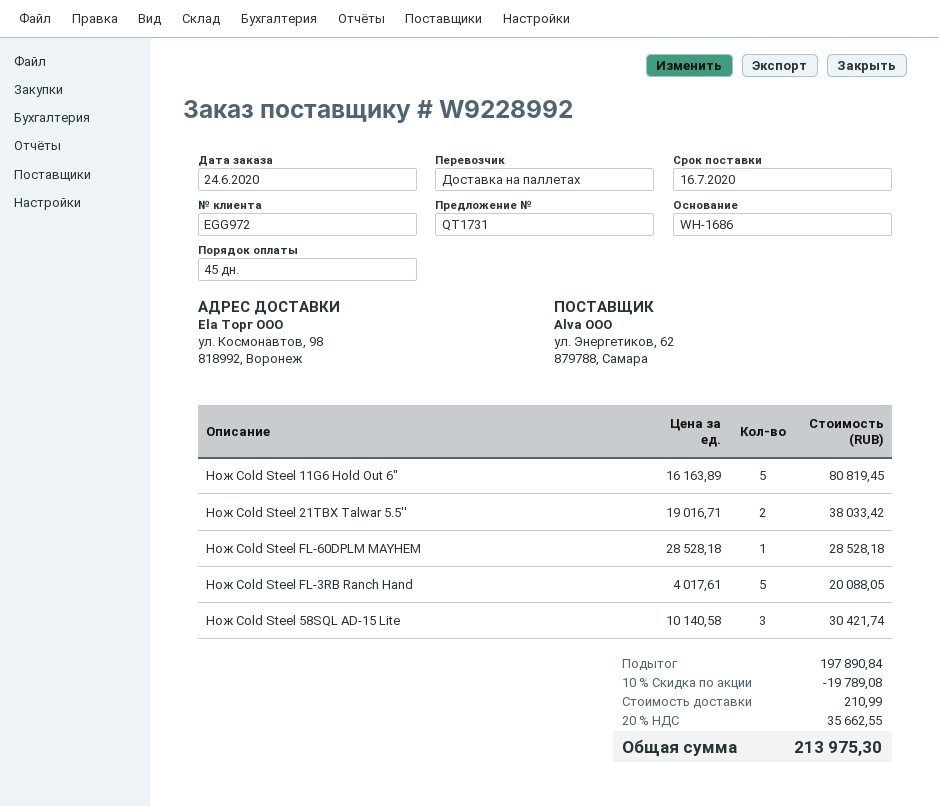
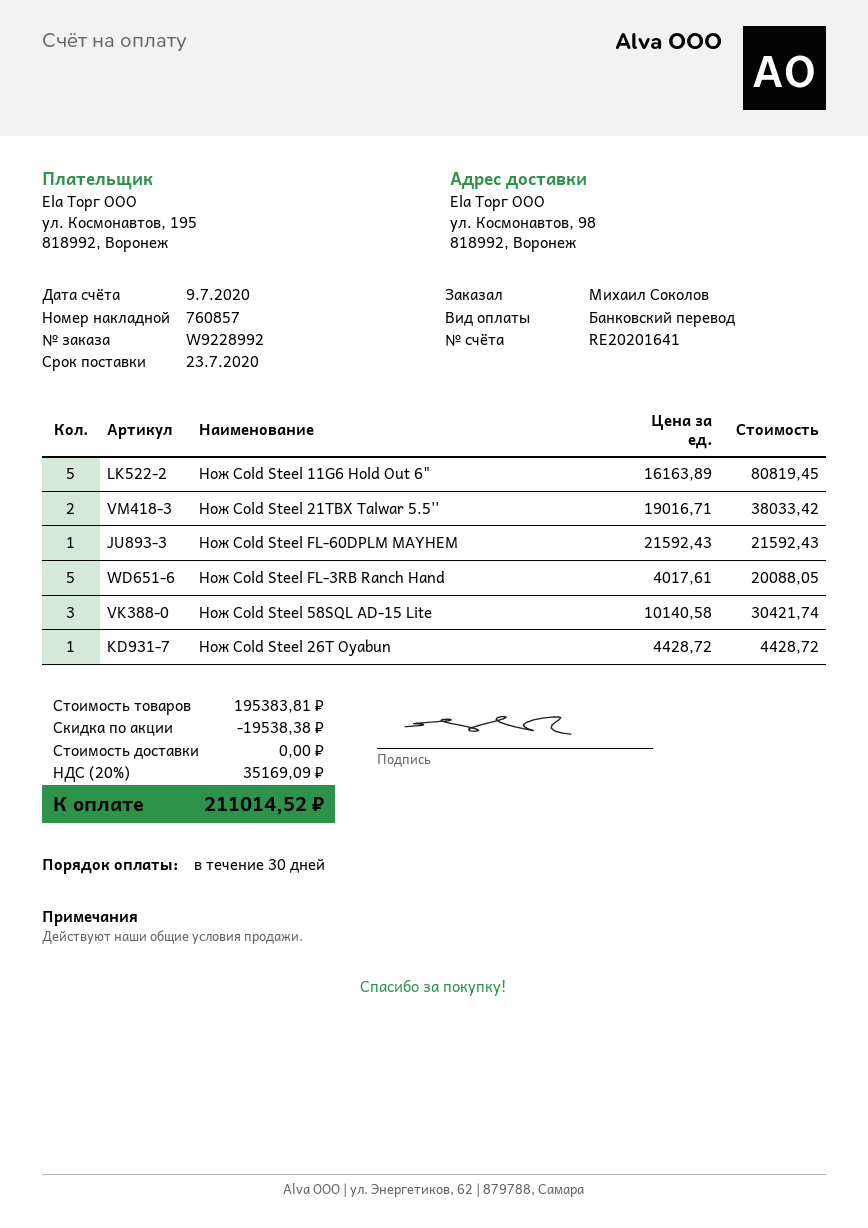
delivery date: 2020-07-16 -> 2020-07-23
payment terms: 45 days -> 30 days
Нож Cold Steel FL-60DPLM MAYHEM: 1 x 28528.18 = 28528.18 -> 1 x 21592.43 = 21592.43
Нож Cold Steel 26T Oyabun: none -> 1 x 4428.72 = 4428.72
subtotal: 197890.84 -> 195383.81
discount: 19789.08 -> 19538.38
shipping: 210.99 -> 0.00
tax: 20% = 35662.55 -> 20% = 35169.09
total: 213975.30 -> 211014.52

